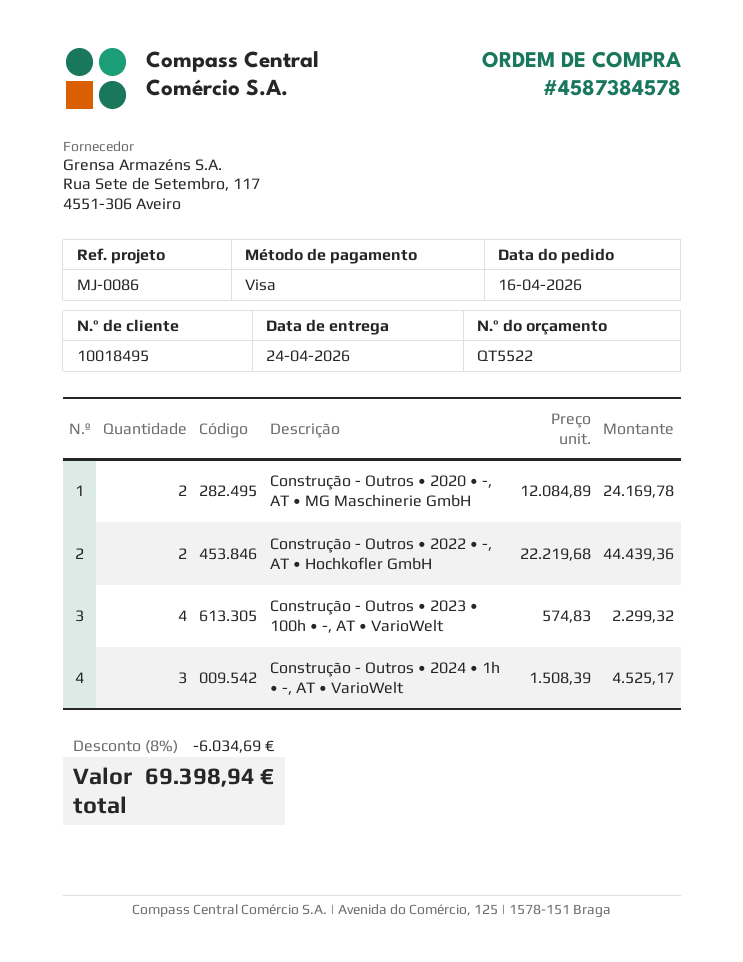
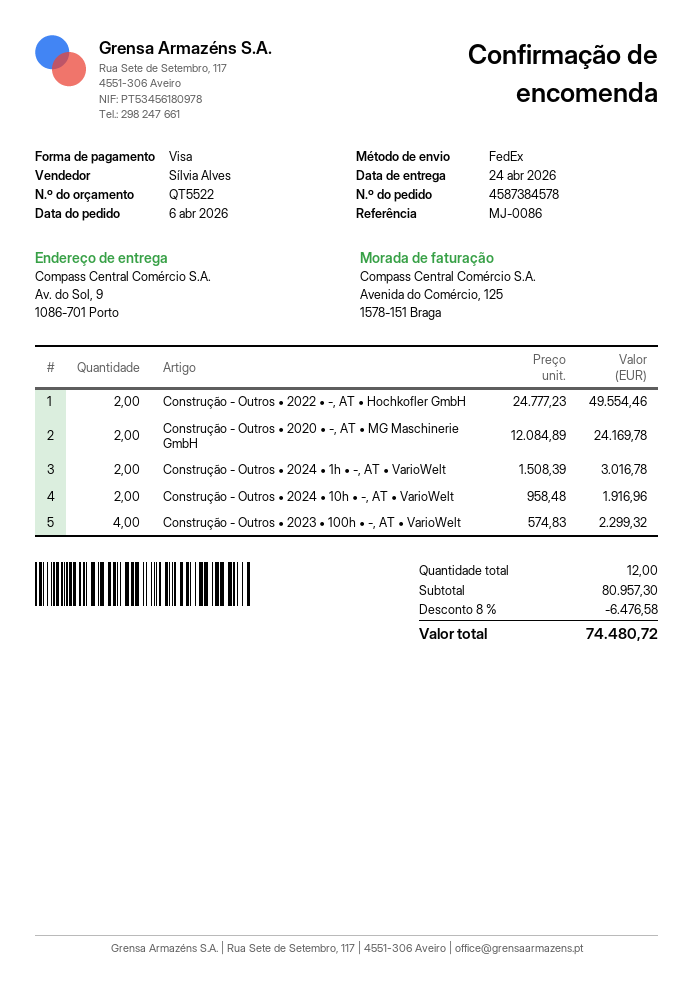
order date: 2026-04-16 -> 2026-04-06
Construção - Outros • 2022 • -, AT • Hochkofler GmbH: 2 x 22219.68 = 44439.36 -> 2 x 24777.23 = 49554.46
Construção - Outros • 2024 • 1h • -, AT • VarioWelt: 3 x 1508.39 = 4525.17 -> 2 x 1508.39 = 3016.78
Construção - Outros • 2024 • 10h • -, AT • VarioWelt: none -> 2 x 958.48 = 1916.96
discount: 8% = 6034.69 -> 8% = 6476.58
total: 69398.94 -> 74480.72

